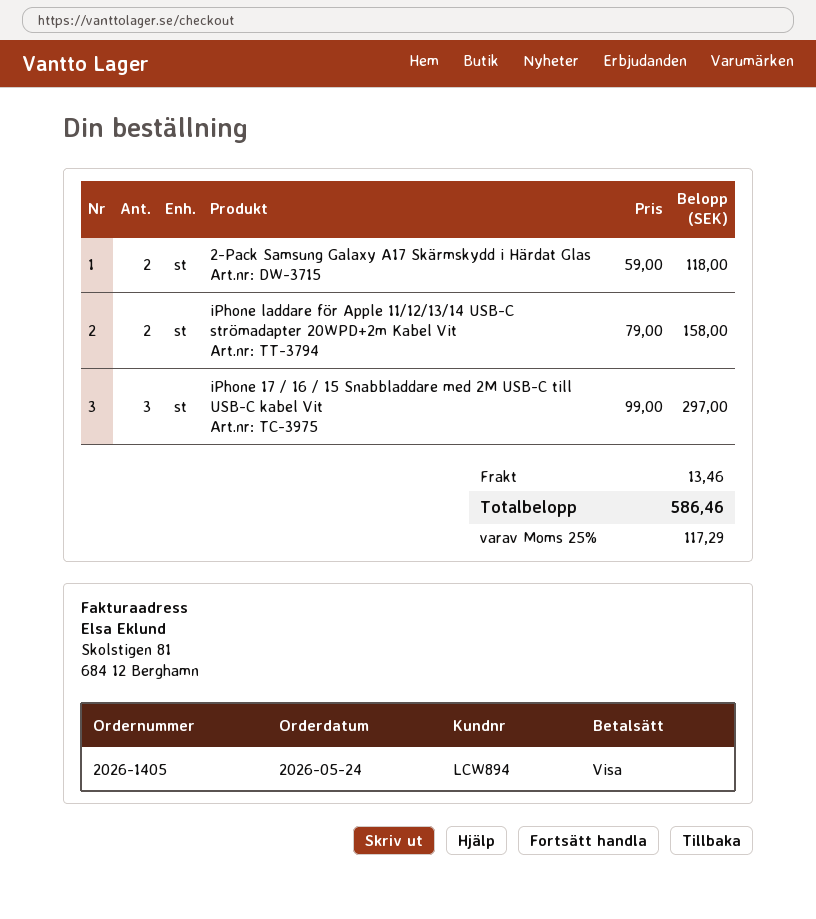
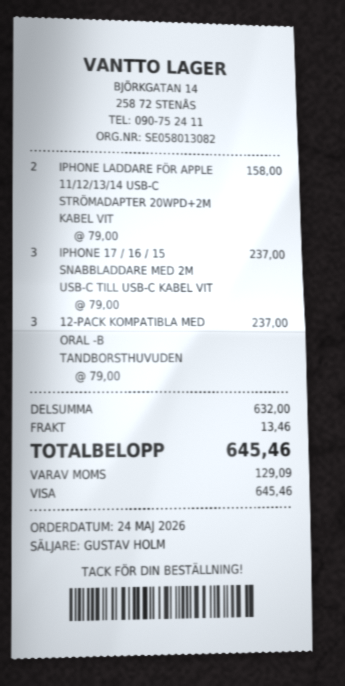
2-Pack Samsung Galaxy A17 Skärmskydd i Härdat Glas: 2 x 59.00 = 118.00 -> none
iPhone 17 / 16 / 15 Snabbladdare med 2M USB-C till USB-C kabel Vit: 3 x 99.00 = 297.00 -> 3 x 79.00 = 237.00
12-PACK KOMPATIBLA MED ORAL -B TANDBORSTHUVUDEN: none -> 3 x 79.00 = 237.00
tax: 117.29 -> 129.09
total: 586.46 -> 645.46

